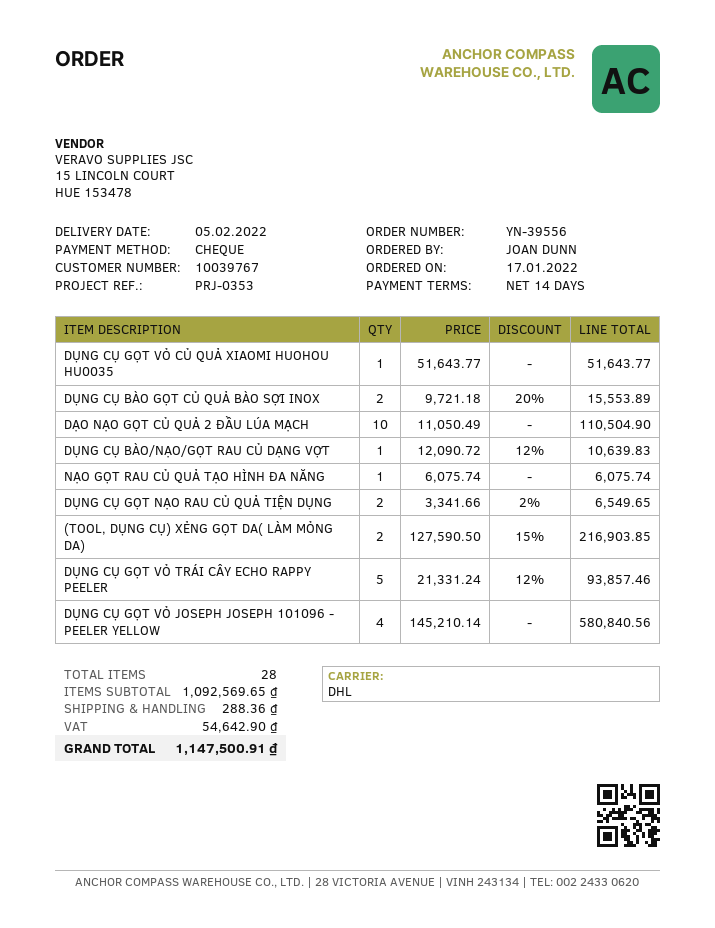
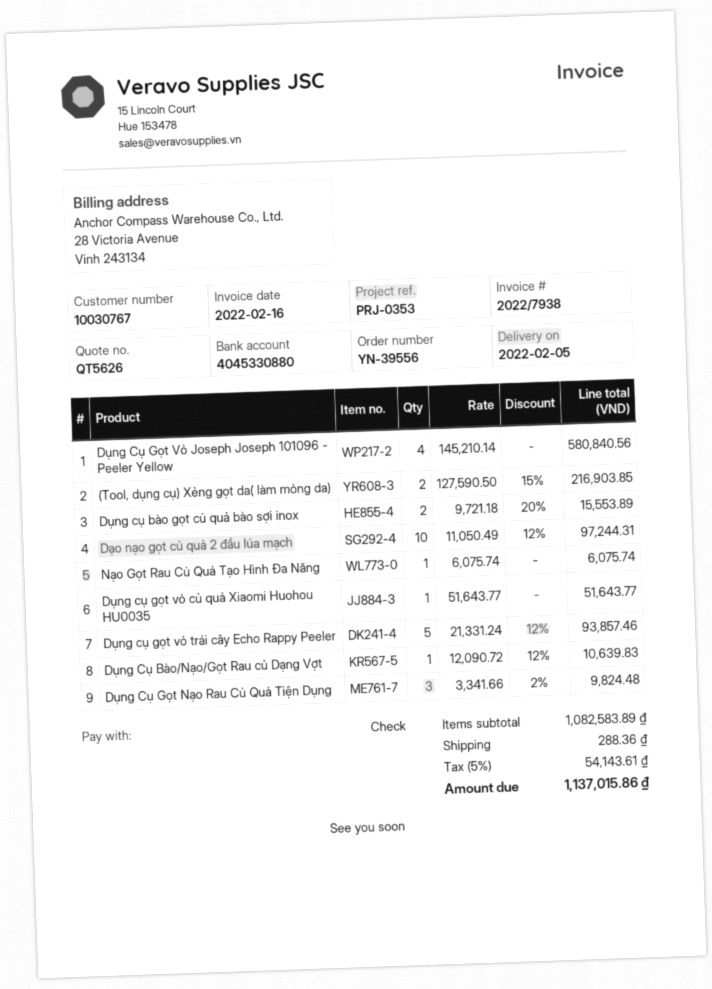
customer number: 10039767 -> 10030767
DẠO NẠO GỌT CỦ QUẢ 2 ĐẦU LÚA MẠCH: 10 x 11050.49 = 110504.90 -> 10 x 11050.49 - 12% = 97244.31
DỤNG CỤ GỌT NẠO RAU CỦ QUẢ TIỆN DỤNG: 2 x 3341.66 - 2% = 6549.65 -> 3 x 3341.66 - 2% = 9824.48
subtotal: 1092569.65 -> 1082583.89
tax: 54642.90 -> 54143.61
total: 1147500.91 -> 1137015.86

